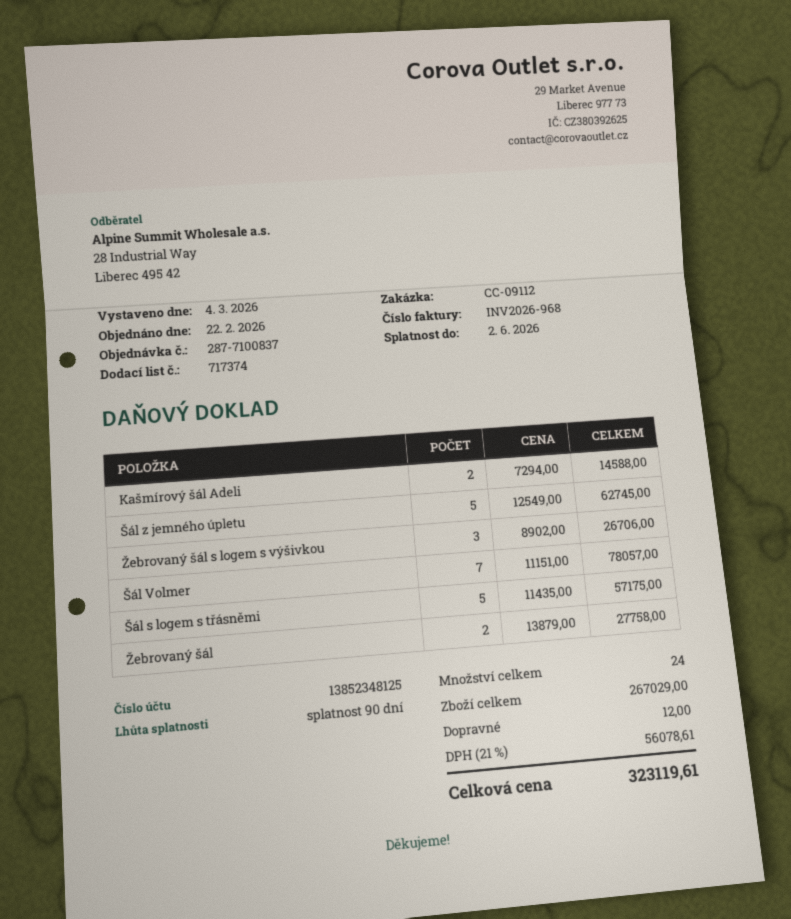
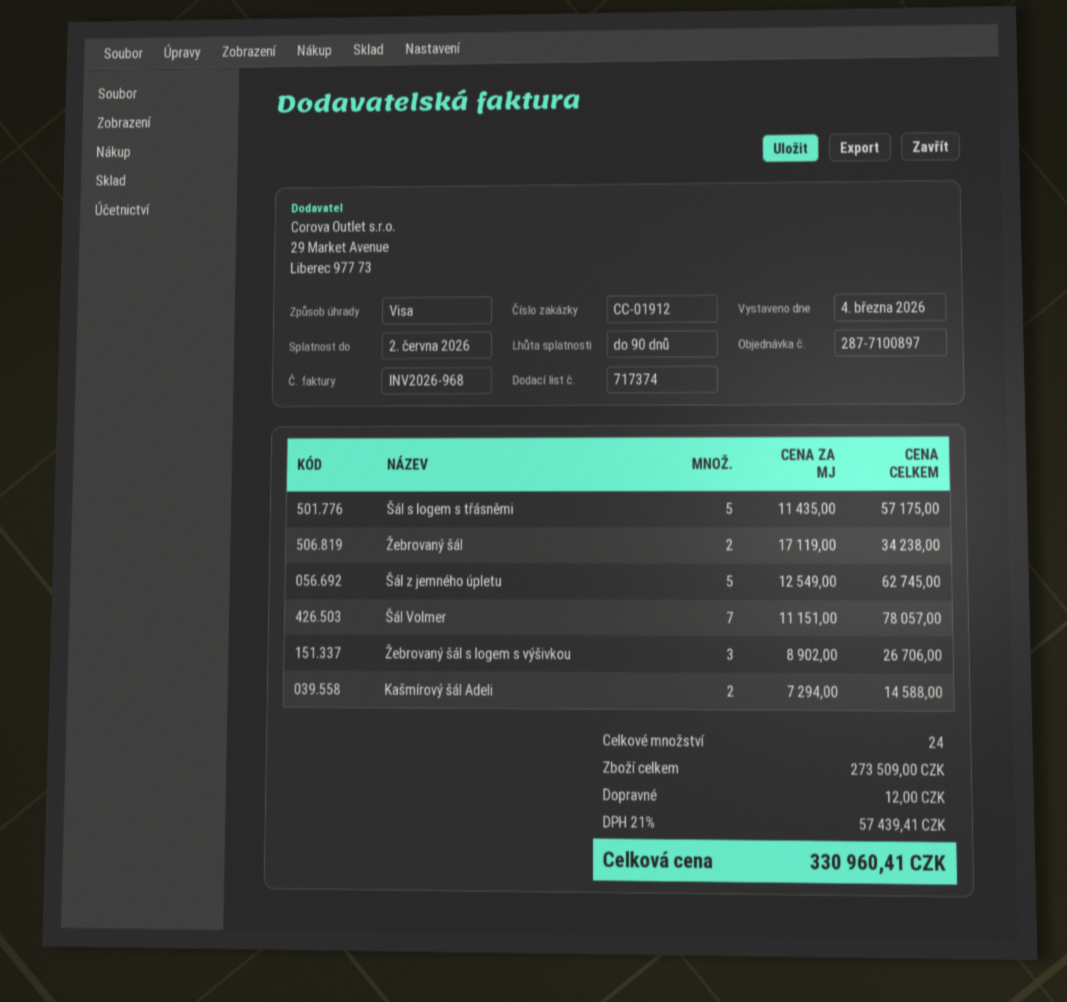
order number: 287-7100837 -> 287-7100897
reference: CC-09112 -> CC-01912
Žebrovaný šál: 2 x 13879.00 = 27758.00 -> 2 x 17119.00 = 34238.00
subtotal: 267029.00 -> 273509.00
tax: 21% = 56078.61 -> 21% = 57439.41
total: 323119.61 -> 330960.41

